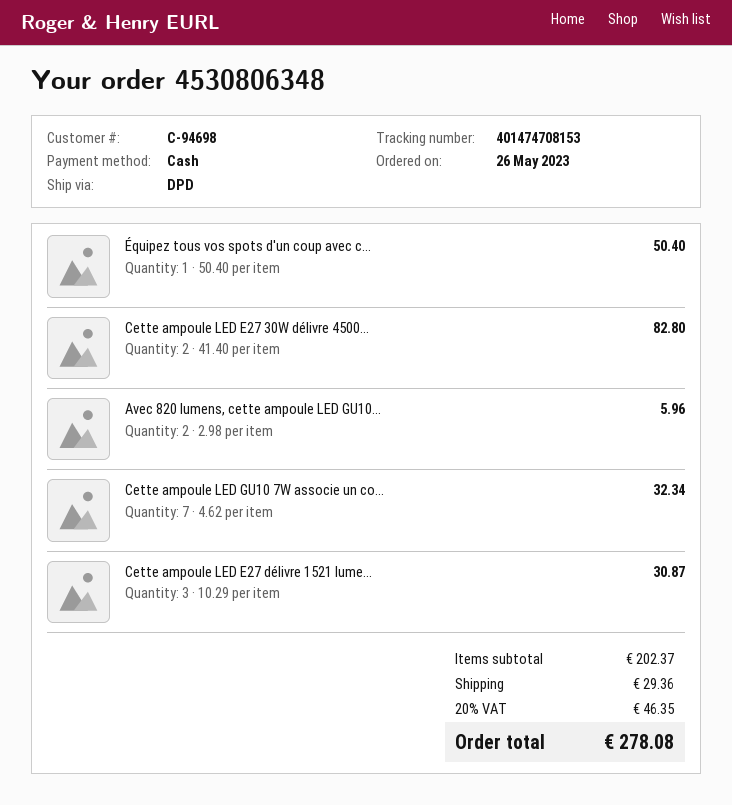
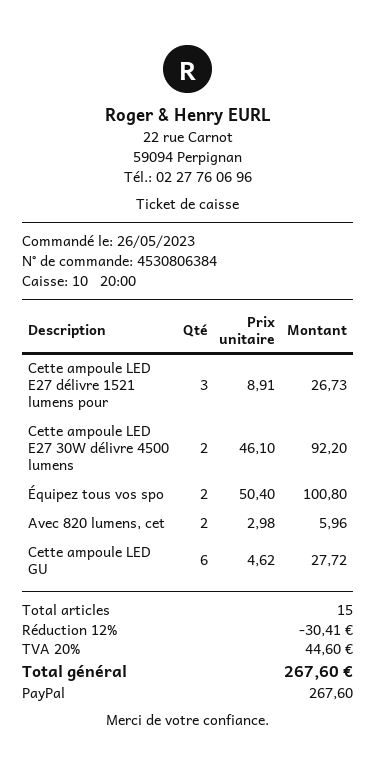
order number: 4530806348 -> 4530806384
payment method: cash -> PayPal
Équipez tous vos spots d'un coup avec c...: 1 x 50.40 = 50.40 -> 2 x 50.40 = 100.80
Cette ampoule LED E27 30W délivre 4500...: 2 x 41.40 = 82.80 -> 2 x 46.10 = 92.20
Cette ampoule LED GU10 7W associe un co...: 7 x 4.62 = 32.34 -> 6 x 4.62 = 27.72
Cette ampoule LED E27 délivre 1521 lume...: 3 x 10.29 = 30.87 -> 3 x 8.91 = 26.73
discount: none -> 12% = 30.41
shipping: 29.36 -> none
tax: 20% = 46.35 -> 20% = 44.60
total: 278.08 -> 267.60

